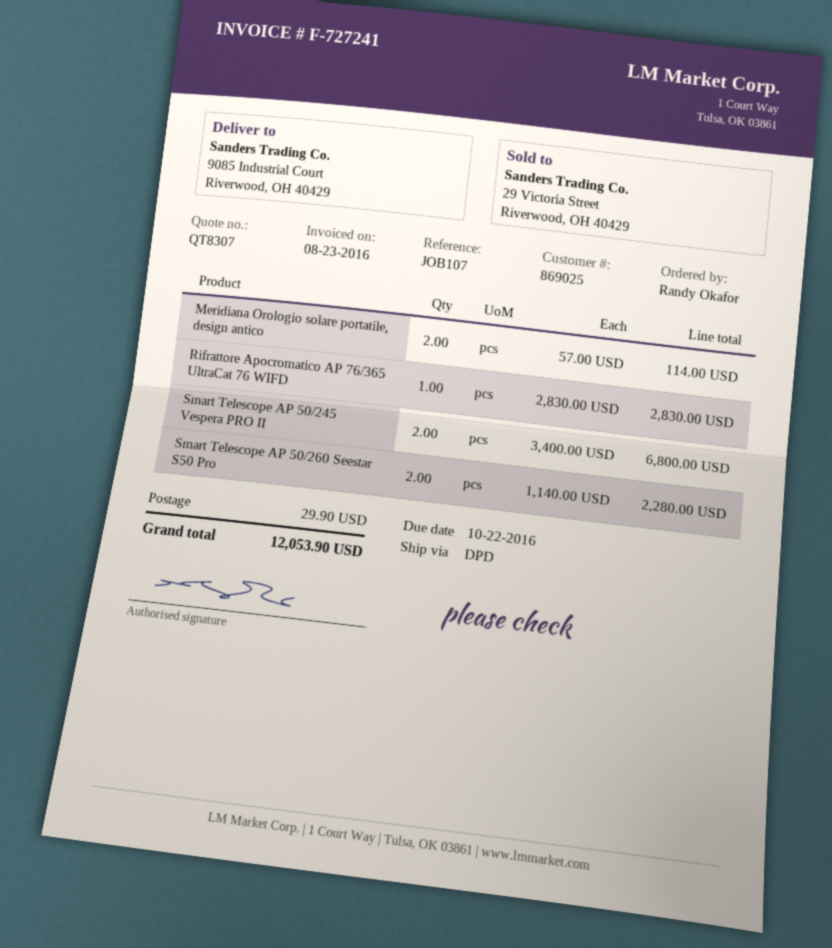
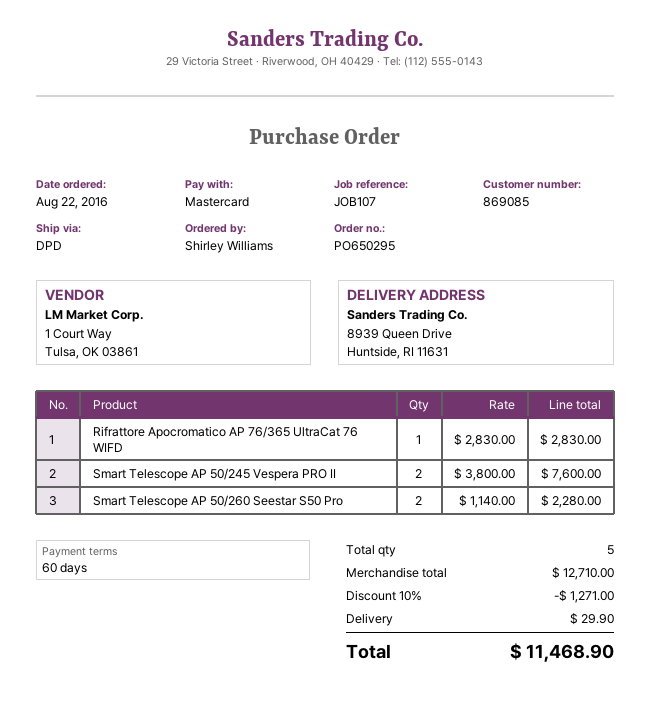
customer number: 869025 -> 869085
ordered by: Randy Okafor -> Shirley Williams
ship to: 9085 Industrial Court, Riverwood, OH 40429 -> 8939 Queen Drive, Huntside, RI 11631
Meridiana Orologio solare portatile, design antico: 2 x 57.00 = 114.00 -> none
Smart Telescope AP 50/245 Vespera PRO II: 2 x 3400.00 = 6800.00 -> 2 x 3800.00 = 7600.00
discount: none -> 10% = 1271.00
total: 12053.90 -> 11468.90

